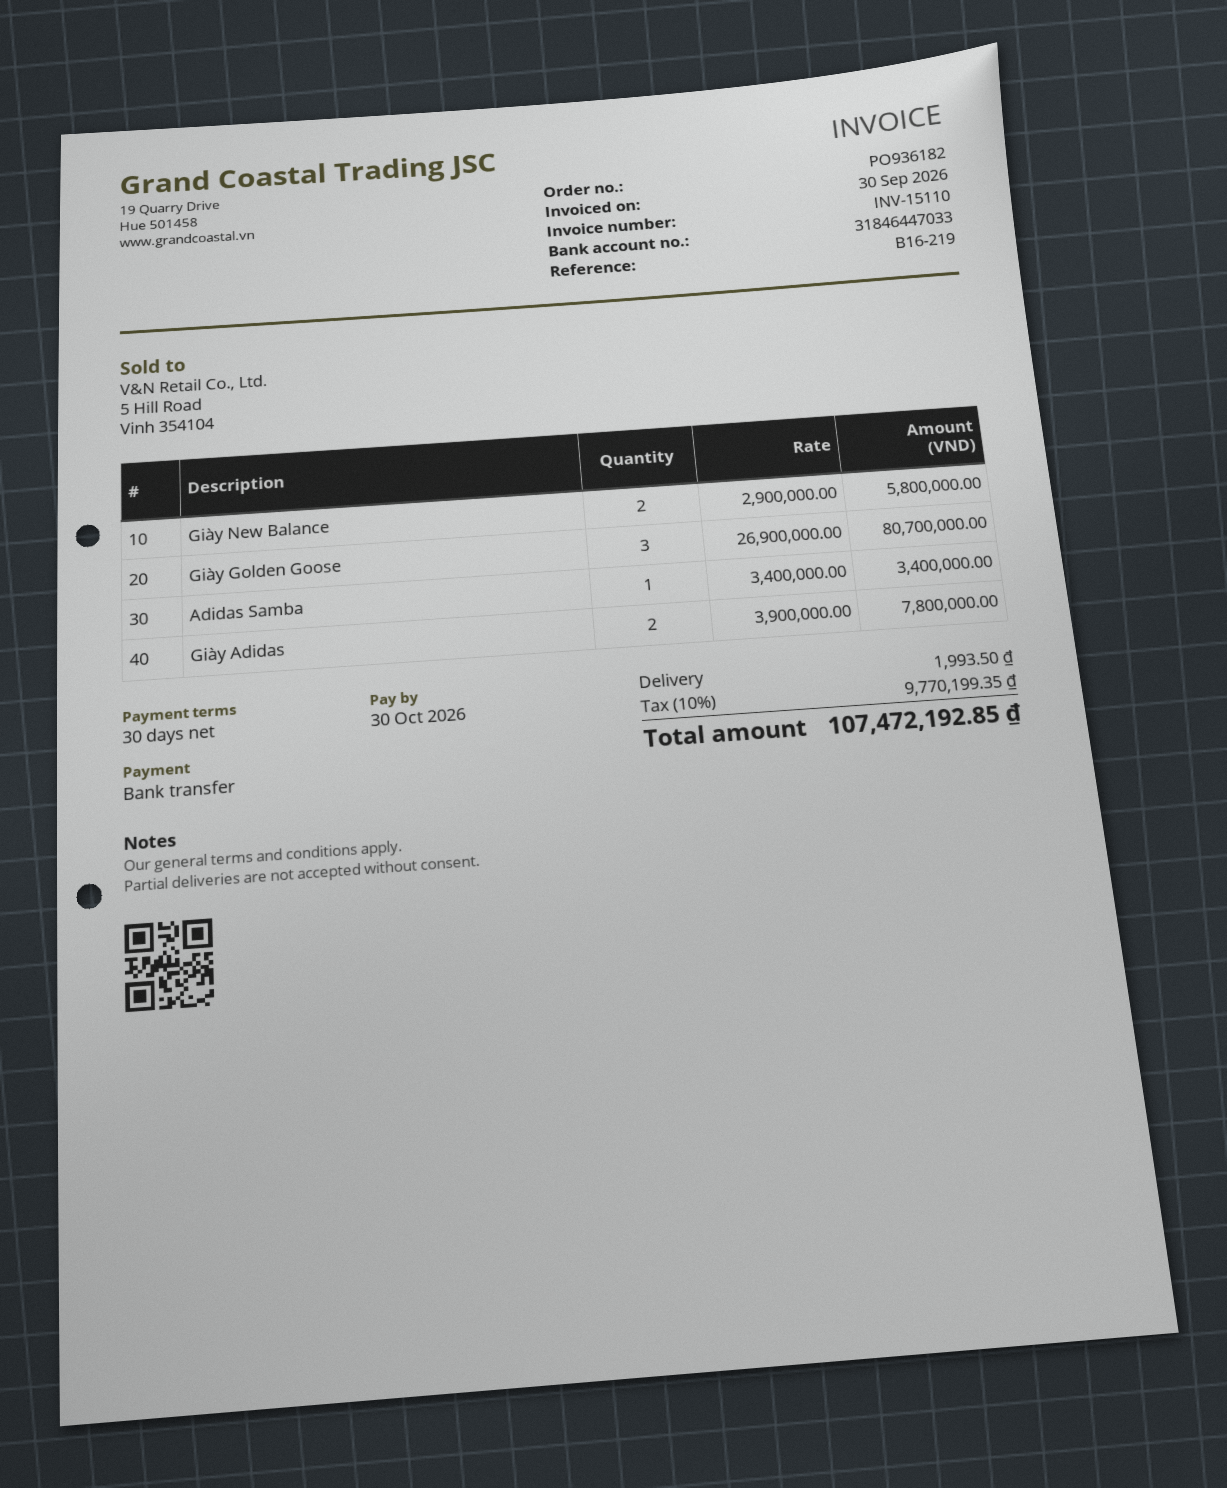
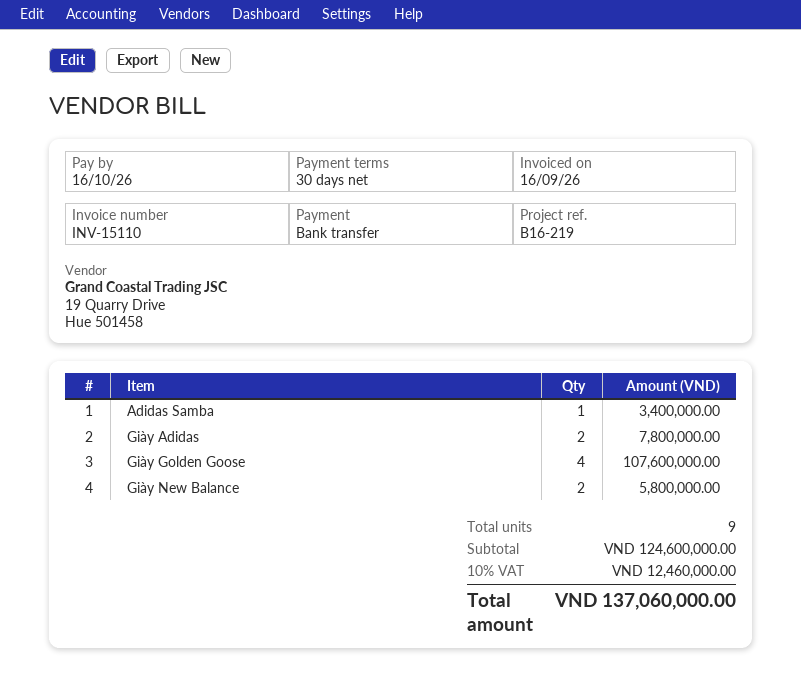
invoice date: 2026-09-30 -> 2026-09-16
due date: 2026-10-30 -> 2026-10-16
Giày Golden Goose: 3 for 80700000.00 -> 4 for 107600000.00
shipping: 1993.50 -> none
tax: 10% = 9770199.35 -> 10% = 12460000.00
total: 107472192.85 -> 137060000.00

